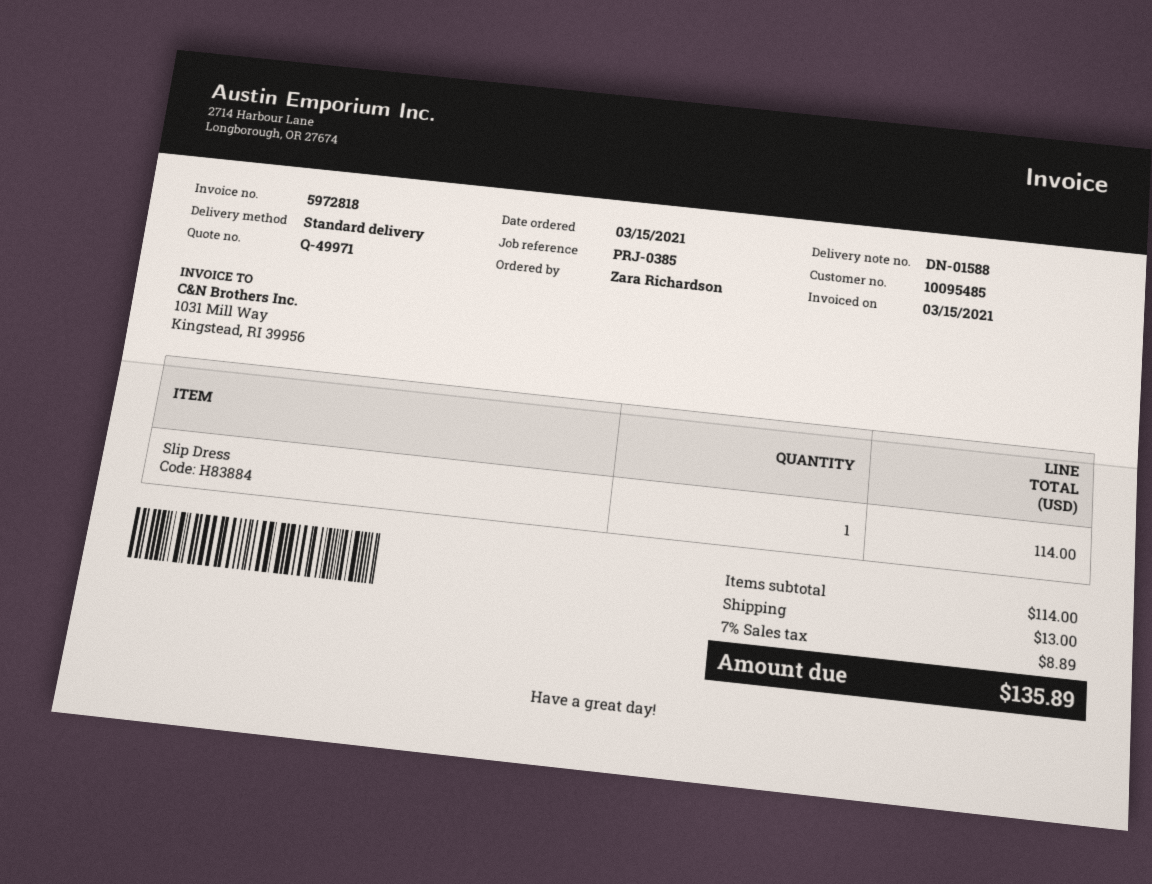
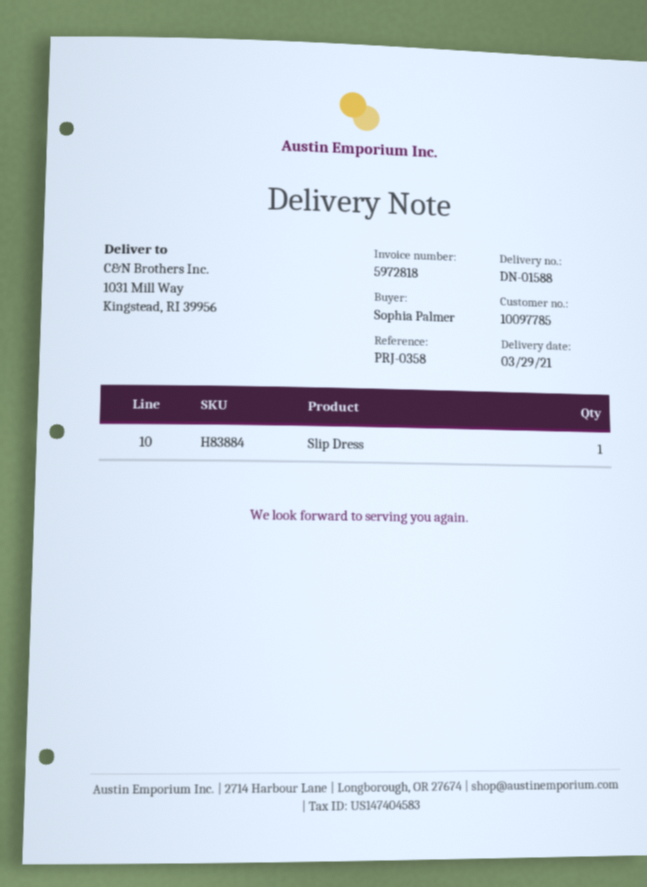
customer number: 10095485 -> 10097785
reference: PRJ-0385 -> PRJ-0358
ordered by: Zara Richardson -> Sophia Palmer

